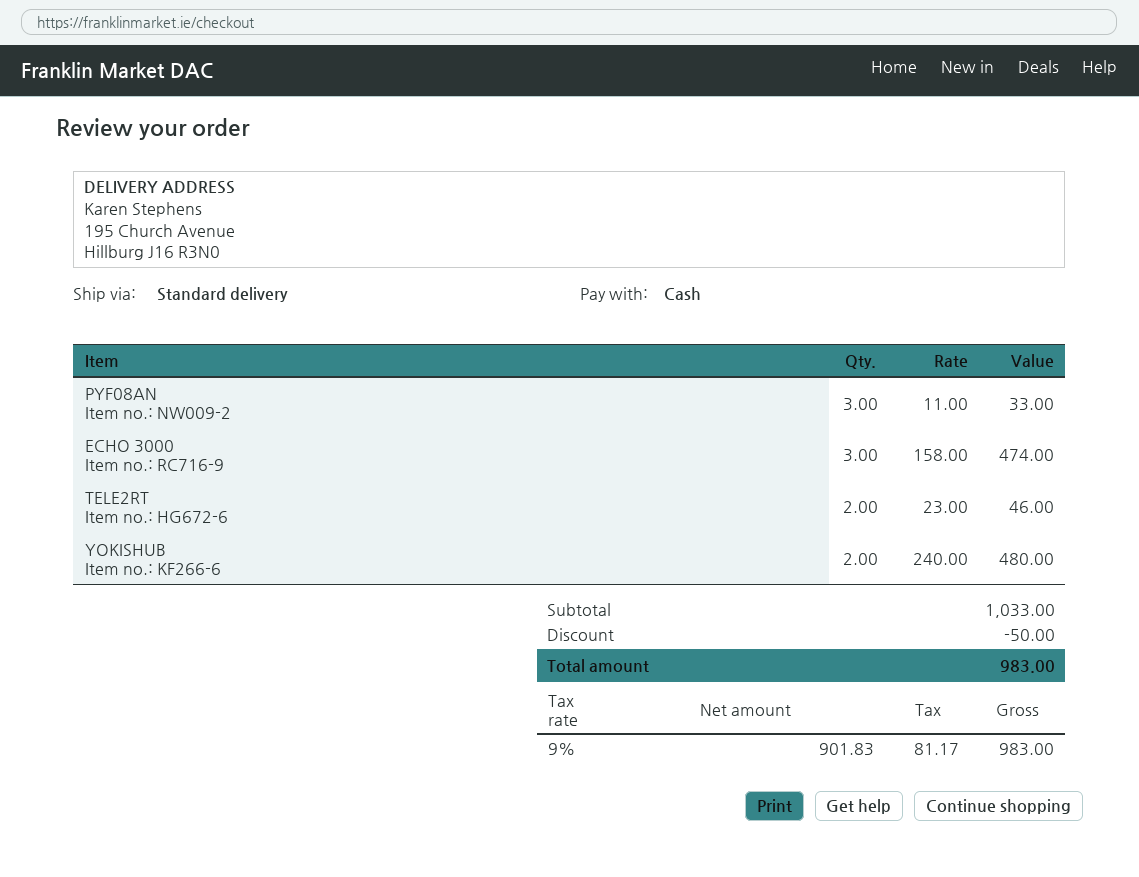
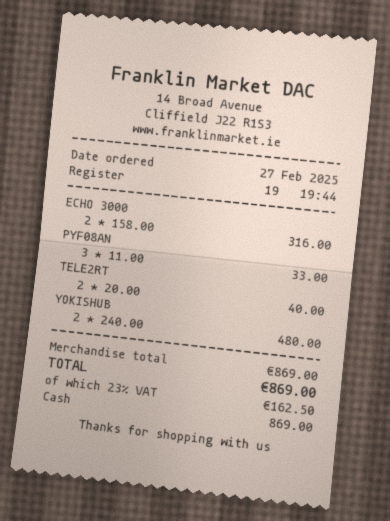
ECHO 3000: 3 x 158.00 = 474.00 -> 2 x 158.00 = 316.00
TELE2RT: 2 x 23.00 = 46.00 -> 2 x 20.00 = 40.00
subtotal: 1033.00 -> 869.00
discount: 50.00 -> none
tax: 9% = 81.17 -> 23% = 162.50
total: 983.00 -> 869.00

